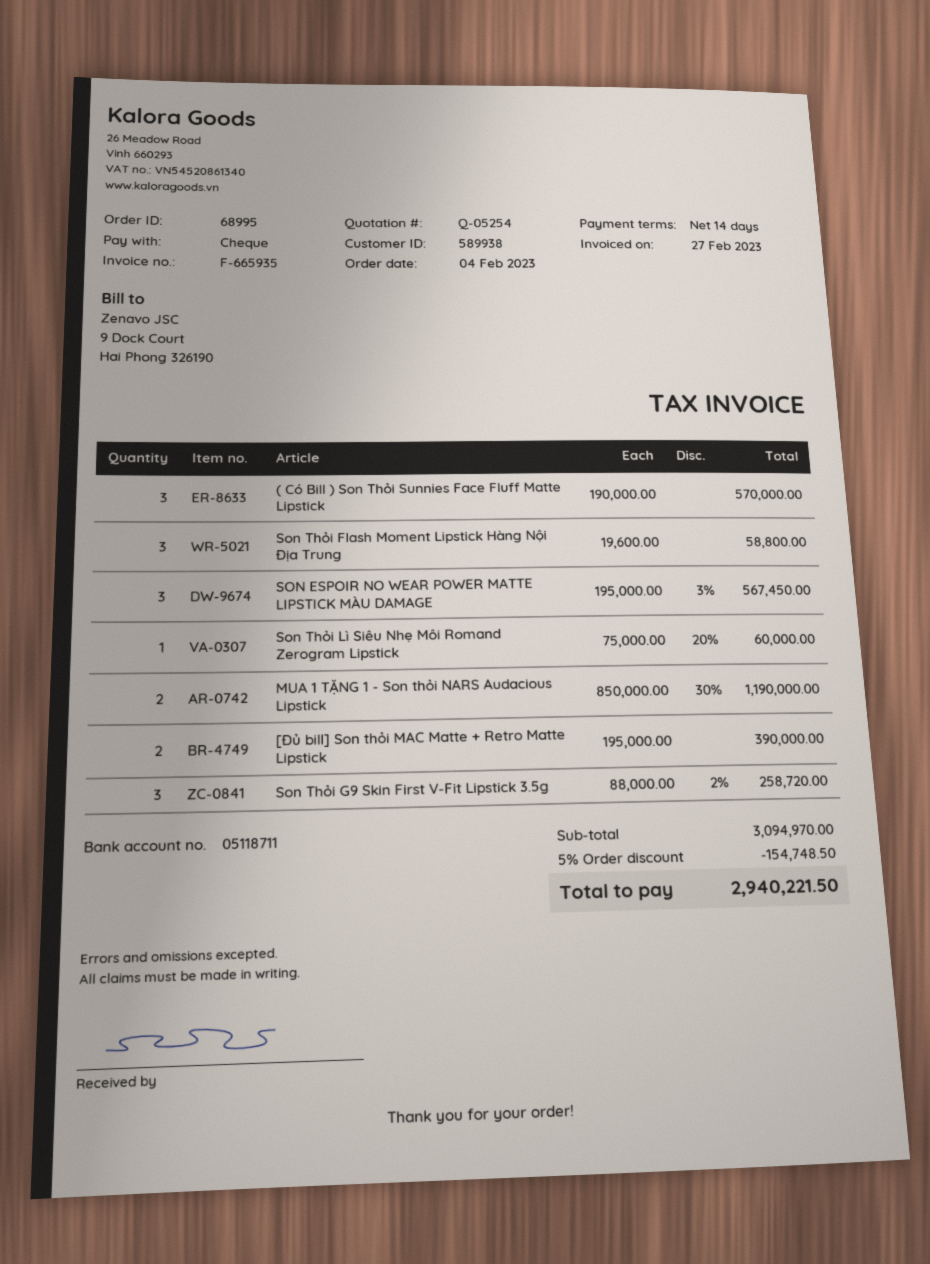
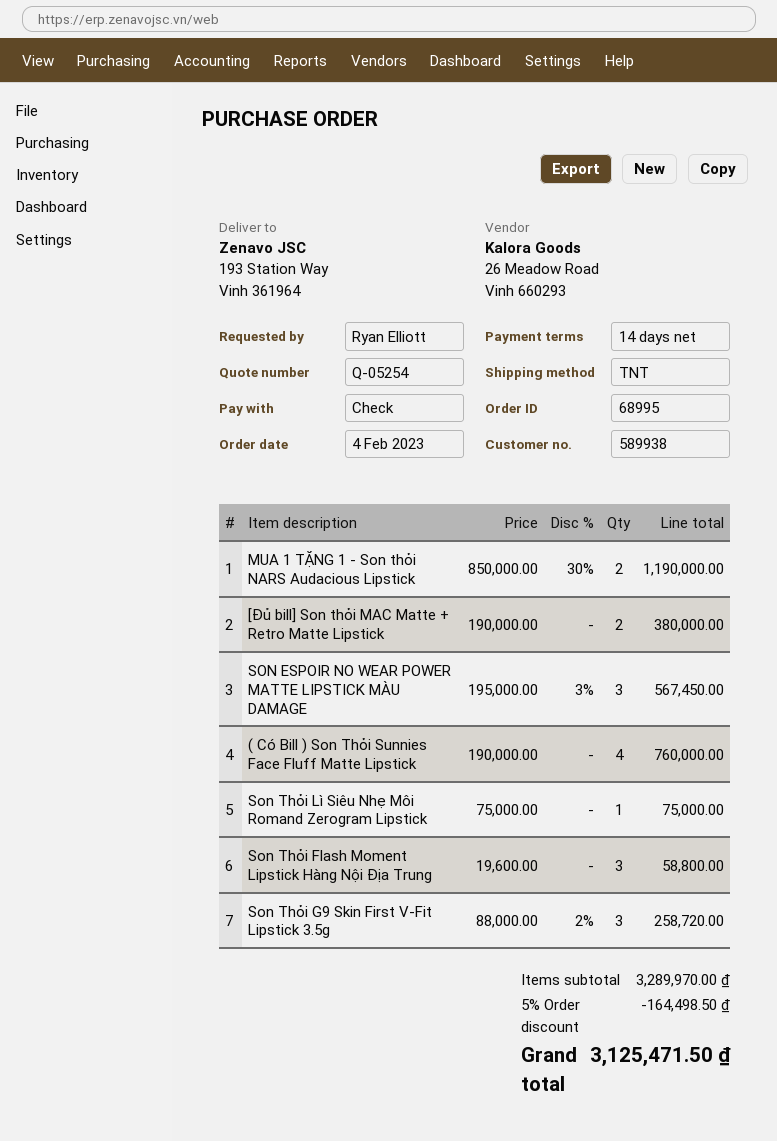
( Có Bill ) Son Thỏi Sunnies Face Fluff Matte Lipstick: 3 x 190000.00 = 570000.00 -> 4 x 190000.00 = 760000.00
Son Thỏi Lì Siêu Nhẹ Môi Romand Zerogram Lipstick: 1 x 75000.00 - 20% = 60000.00 -> 1 x 75000.00 = 75000.00
[Đủ bill] Son thỏi MAC Matte + Retro Matte Lipstick: 2 x 195000.00 = 390000.00 -> 2 x 190000.00 = 380000.00
subtotal: 3094970.00 -> 3289970.00
discount: 5% = 154748.50 -> 5% = 164498.50
total: 2940221.50 -> 3125471.50

